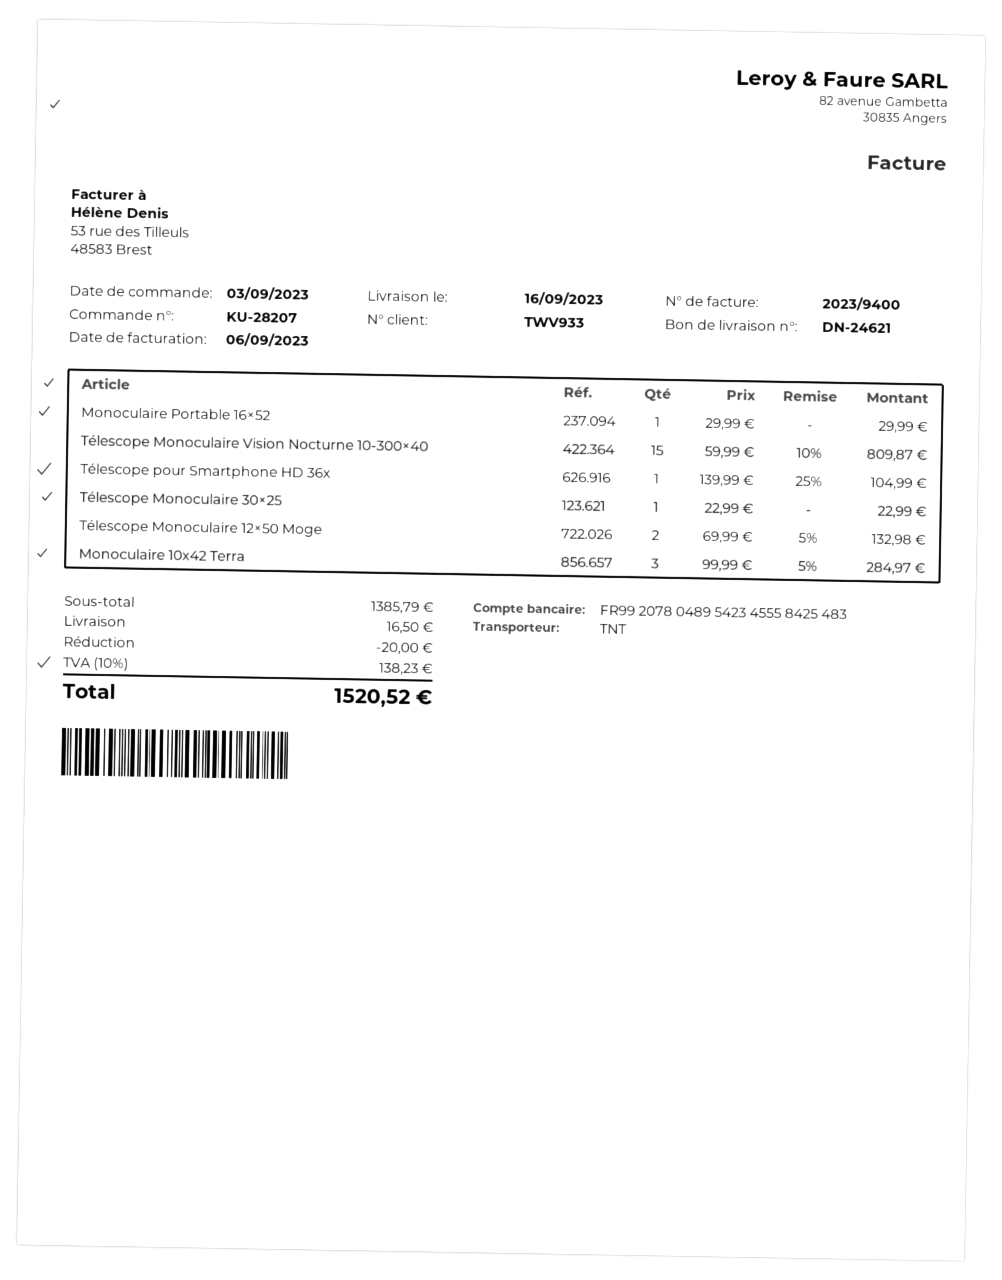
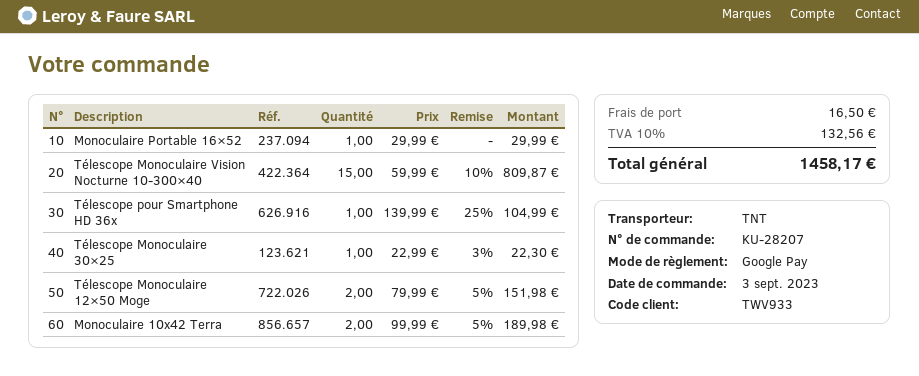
Télescope Monoculaire 30×25: 1 x 22.99 = 22.99 -> 1 x 22.99 - 3% = 22.30
Télescope Monoculaire 12×50 Moge: 2 x 69.99 - 5% = 132.98 -> 2 x 79.99 - 5% = 151.98
Monoculaire 10x42 Terra: 3 x 99.99 - 5% = 284.97 -> 2 x 99.99 - 5% = 189.98
discount: 20.00 -> none
tax: 10% = 138.23 -> 10% = 132.56
total: 1520.52 -> 1458.17

